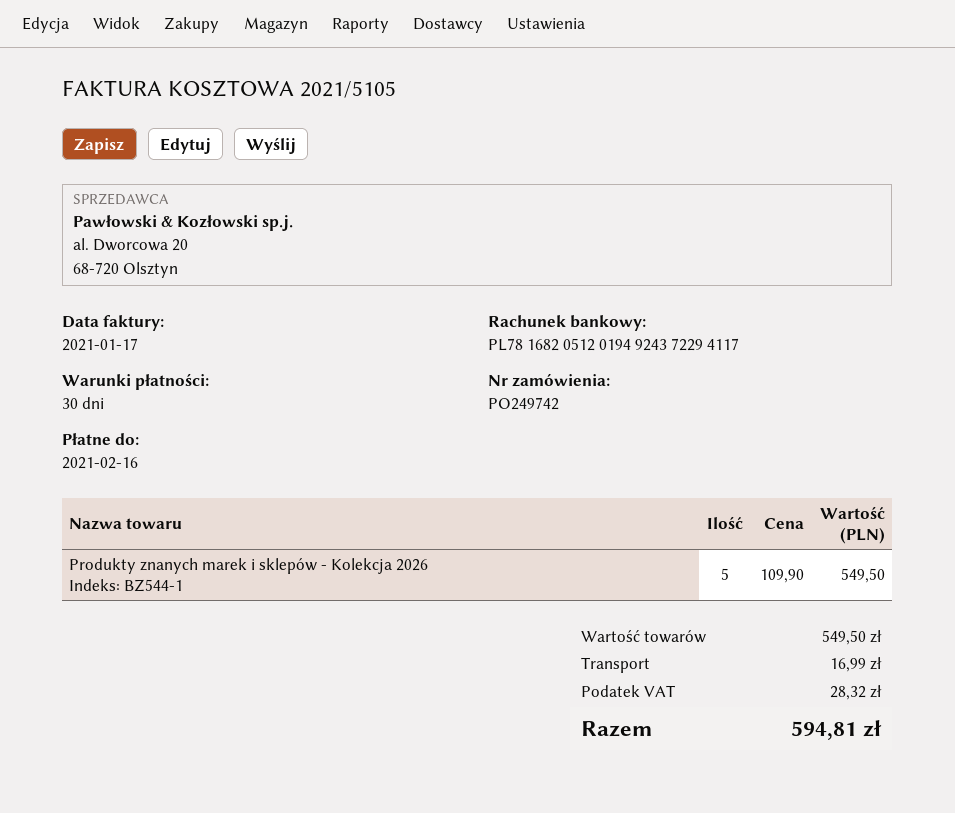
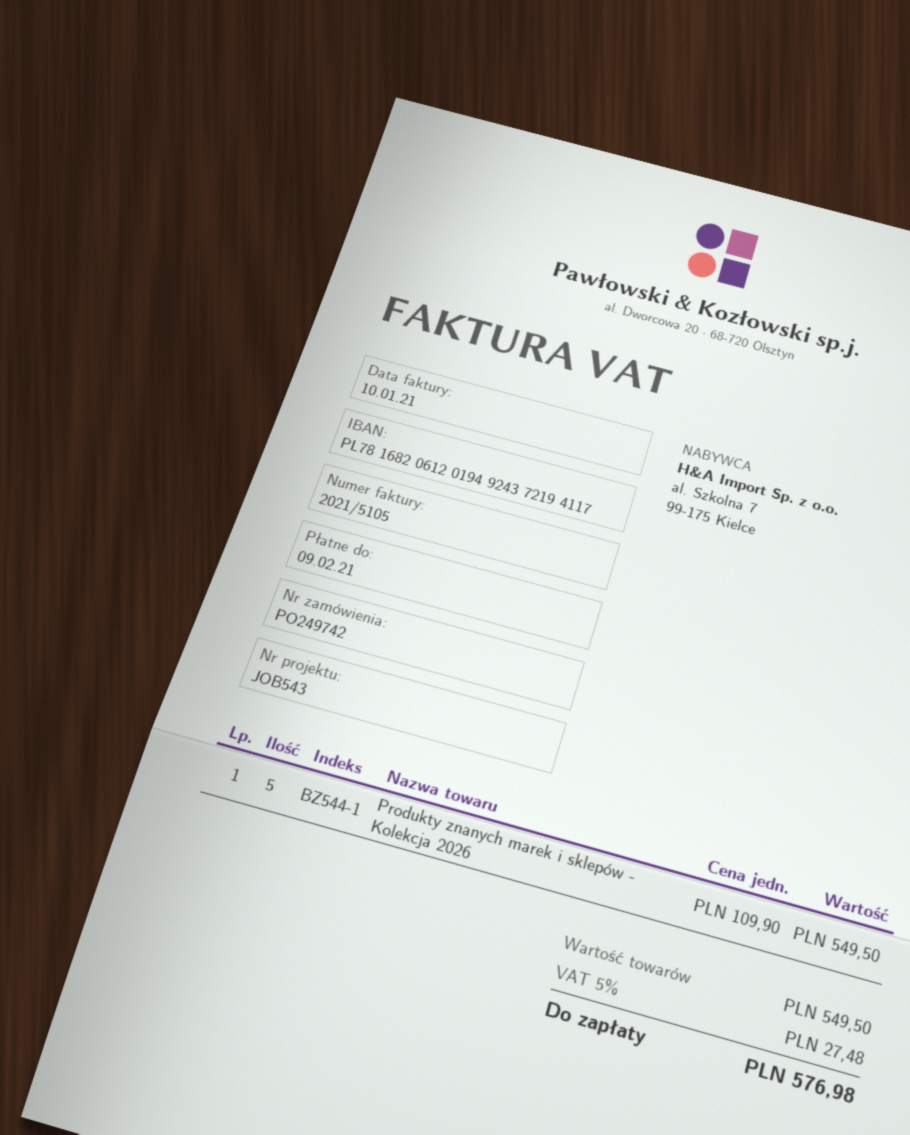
invoice date: 2021-01-17 -> 2021-01-10
due date: 2021-02-16 -> 2021-02-09
bank account: PL78168205120194924372294117 -> PL78168206120194924372194117
shipping: 16.99 -> none
tax: 28.32 -> 27.48
total: 594.81 -> 576.98

